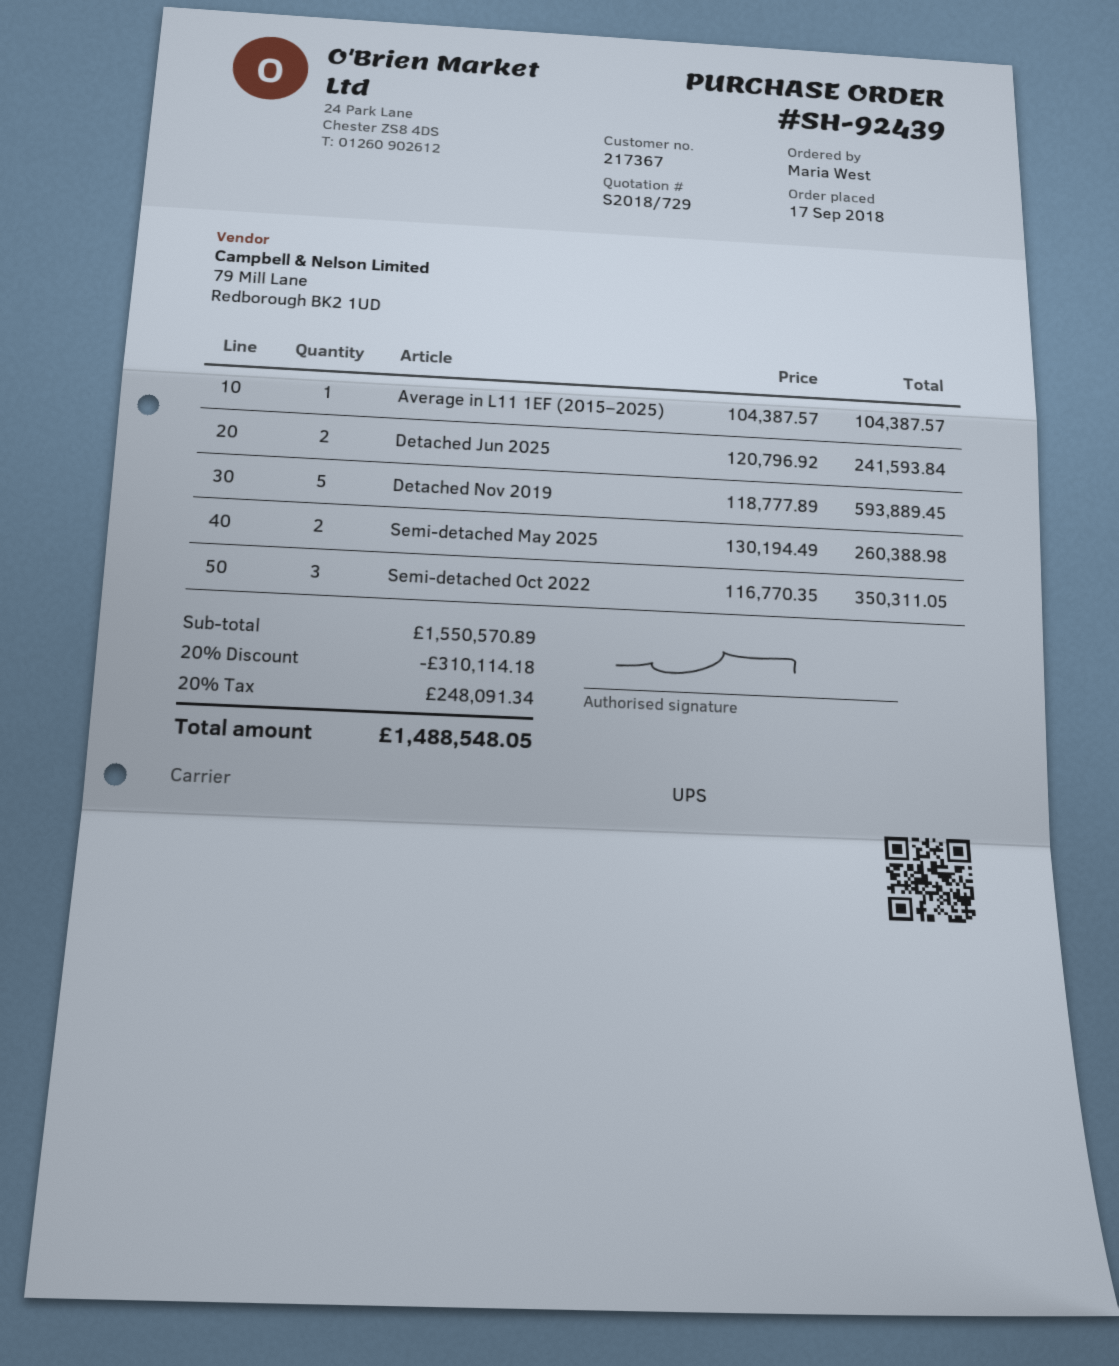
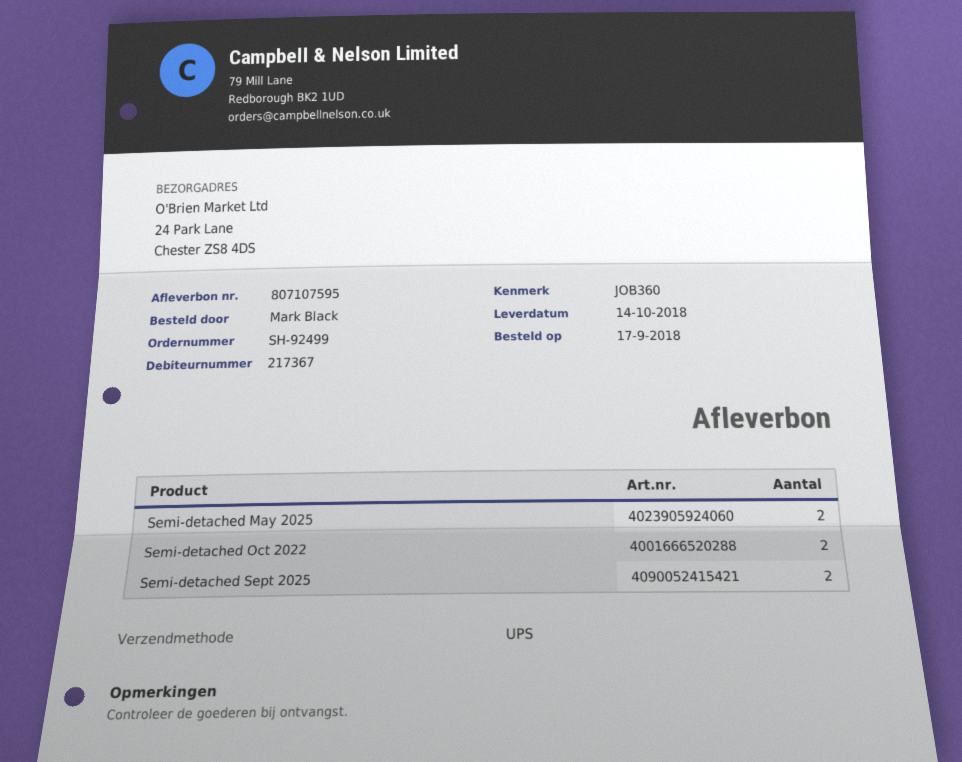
order number: SH-92439 -> SH-92499
ordered by: Maria West -> Mark Black
Average in L11 1EF (2015–2025): 1 -> none
Detached Jun 2025: 2 -> none
Detached Nov 2019: 5 -> none
Semi-detached Oct 2022: 3 -> 2
Semi-detached Sept 2025: none -> 2

